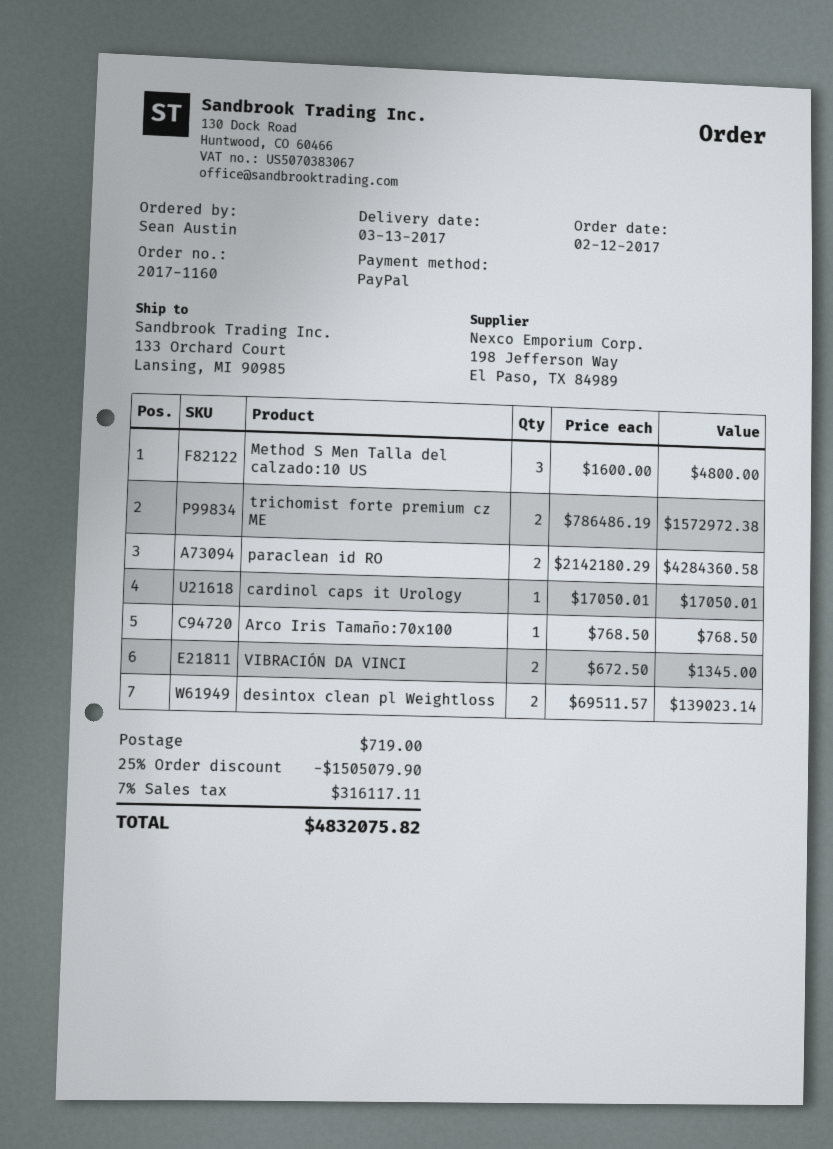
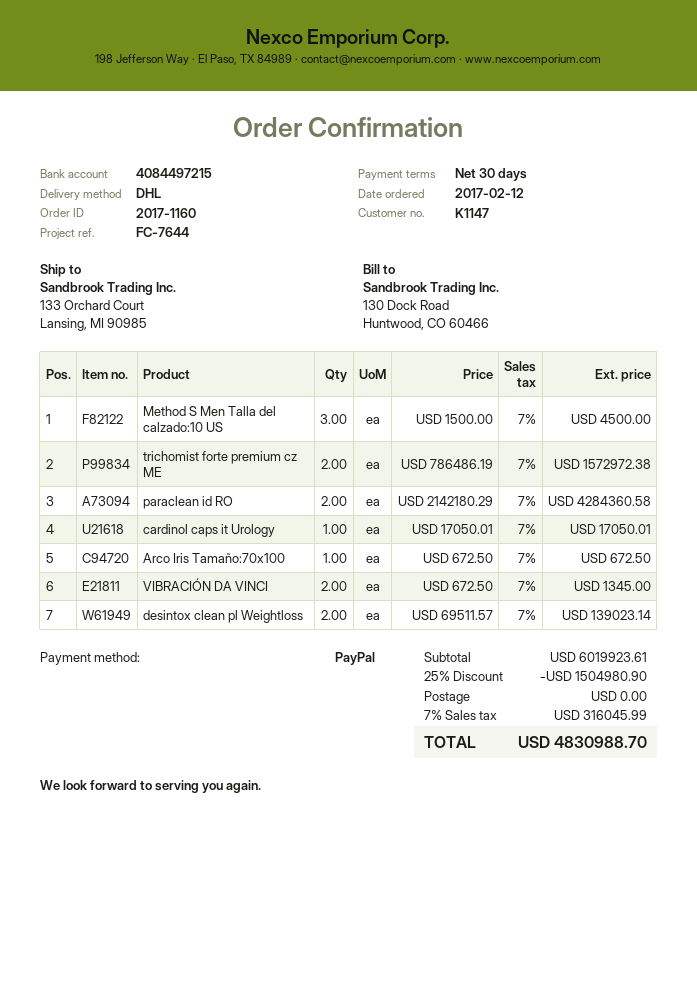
Method S Men Talla del calzado:10 US: 3 x 1600.00 = 4800.00 -> 3 x 1500.00 = 4500.00
Arco Iris Tamaño:70x100: 1 x 768.50 = 768.50 -> 1 x 672.50 = 672.50
discount: 25% = 1505079.90 -> 25% = 1504980.90
shipping: 719.00 -> 0.00
tax: 7% = 316117.11 -> 7% = 316045.99
total: 4832075.82 -> 4830988.70

